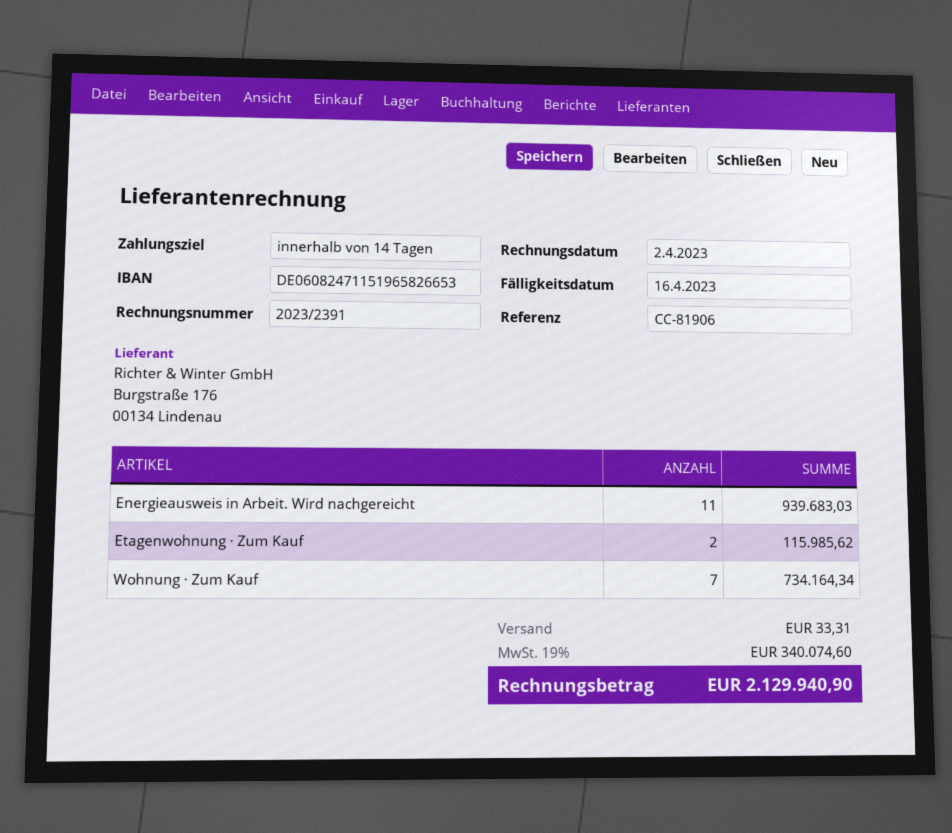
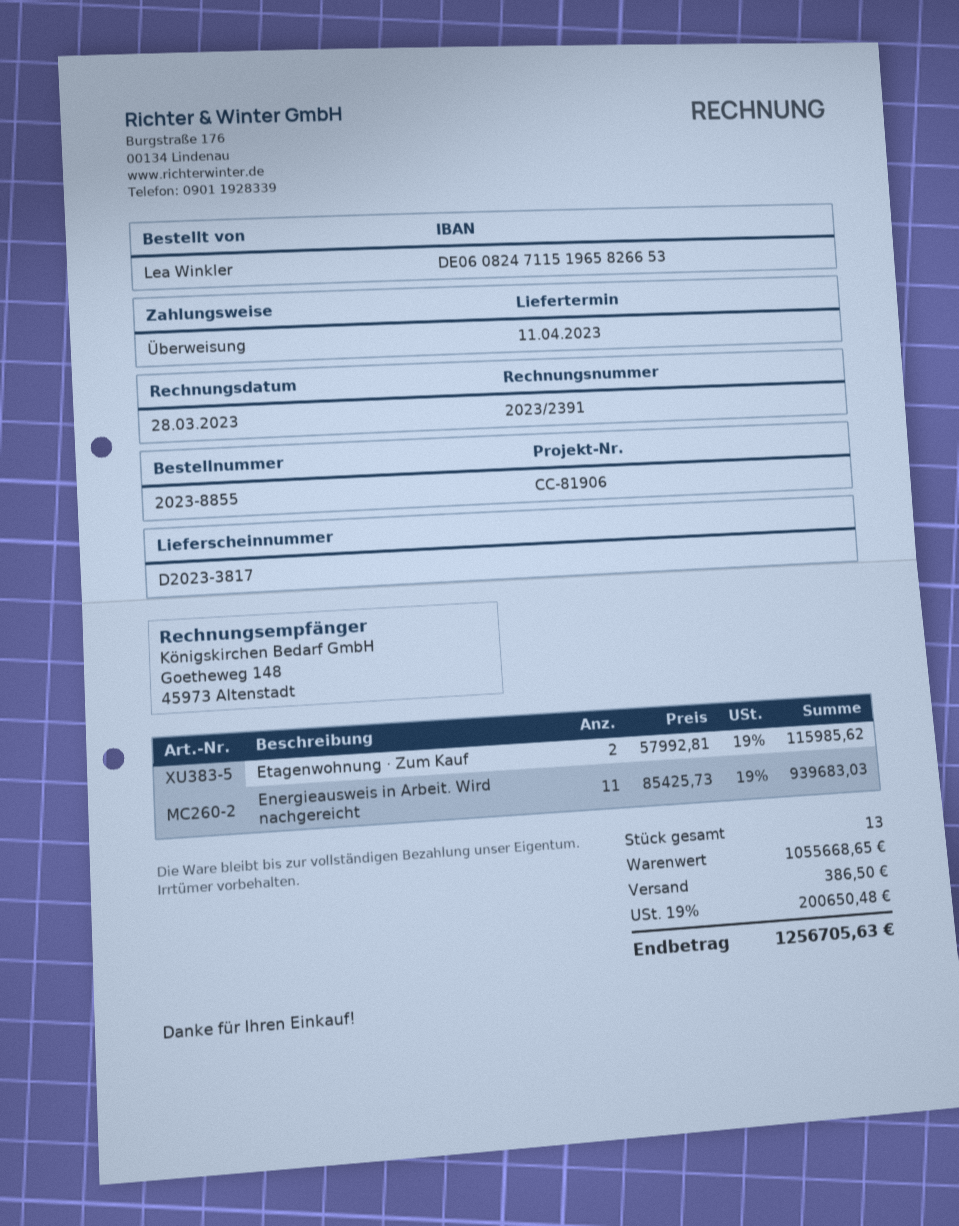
invoice date: 2023-04-02 -> 2023-03-28
Wohnung · Zum Kauf: 7 for 734164.34 -> none
shipping: 33.31 -> 386.50
tax: 19% = 340074.60 -> 19% = 200650.48
total: 2129940.90 -> 1256705.63

